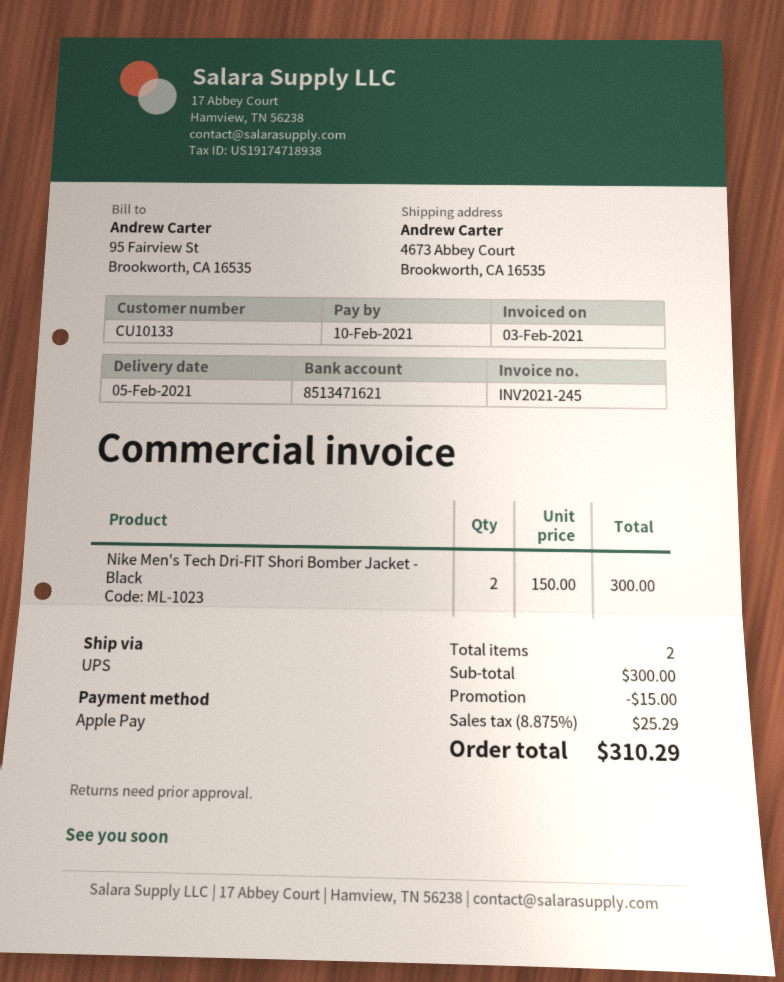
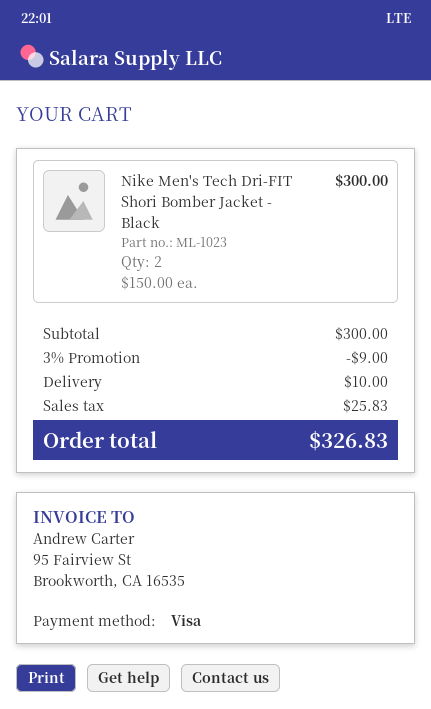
payment method: Apple Pay -> Visa
discount: 15.00 -> 9.00
shipping: none -> 10.00
tax: 25.29 -> 25.83
total: 310.29 -> 326.83

